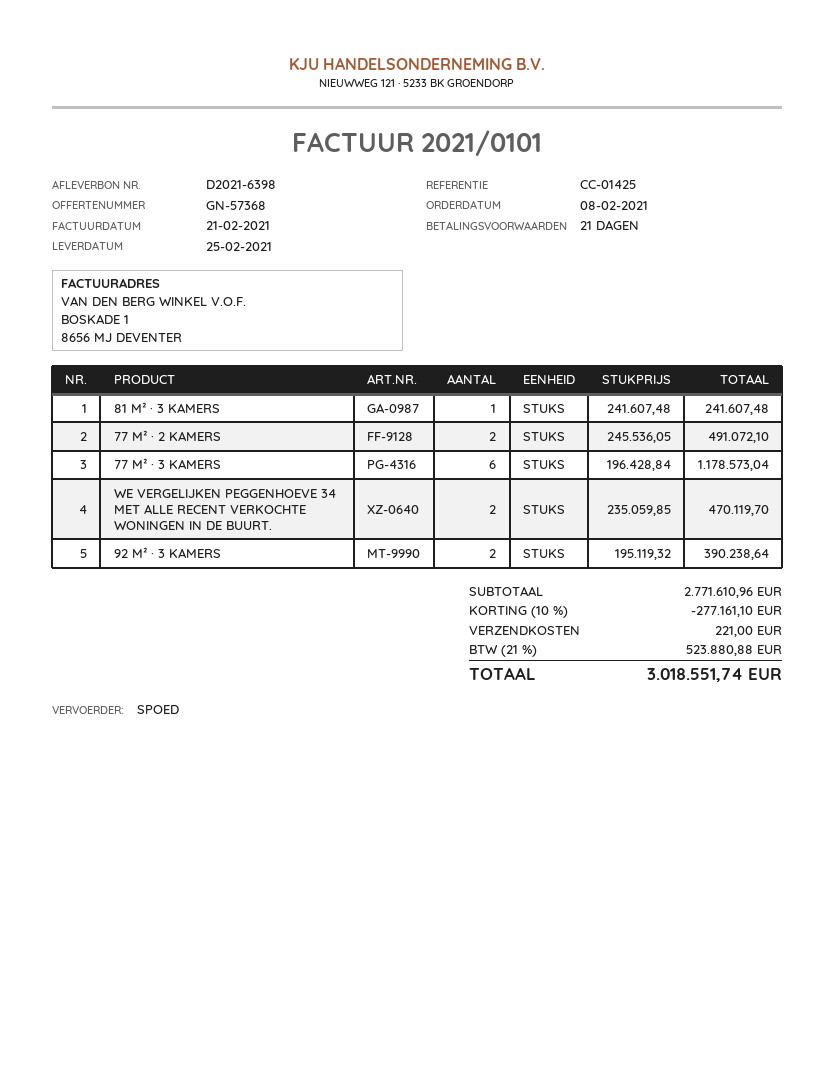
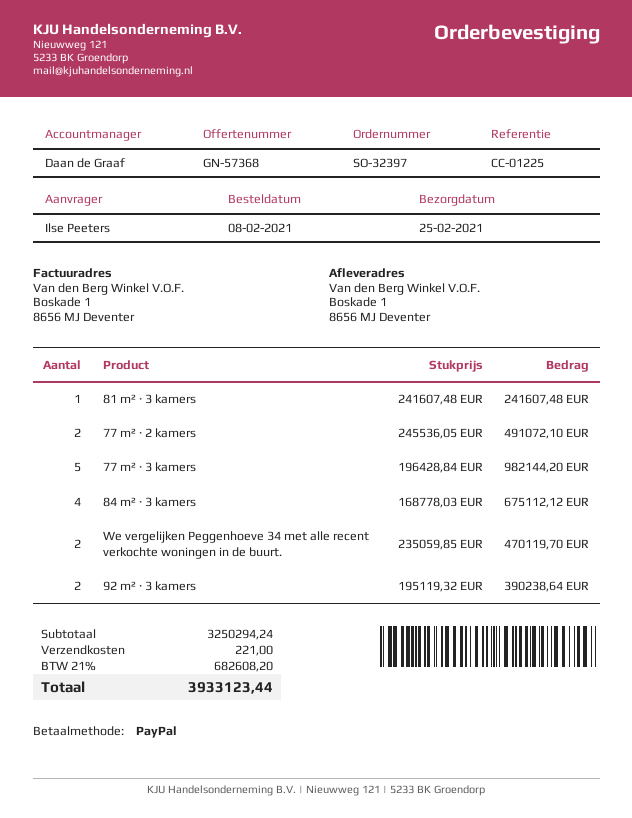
reference: CC-01425 -> CC-01225
77 M² · 3 KAMERS: 6 x 196428.84 = 1178573.04 -> 5 x 196428.84 = 982144.20
84 m² · 3 kamers: none -> 4 x 168778.03 = 675112.12
subtotal: 2771610.96 -> 3250294.24
discount: 10% = 277161.10 -> none
tax: 21% = 523880.88 -> 21% = 682608.20
total: 3018551.74 -> 3933123.44

